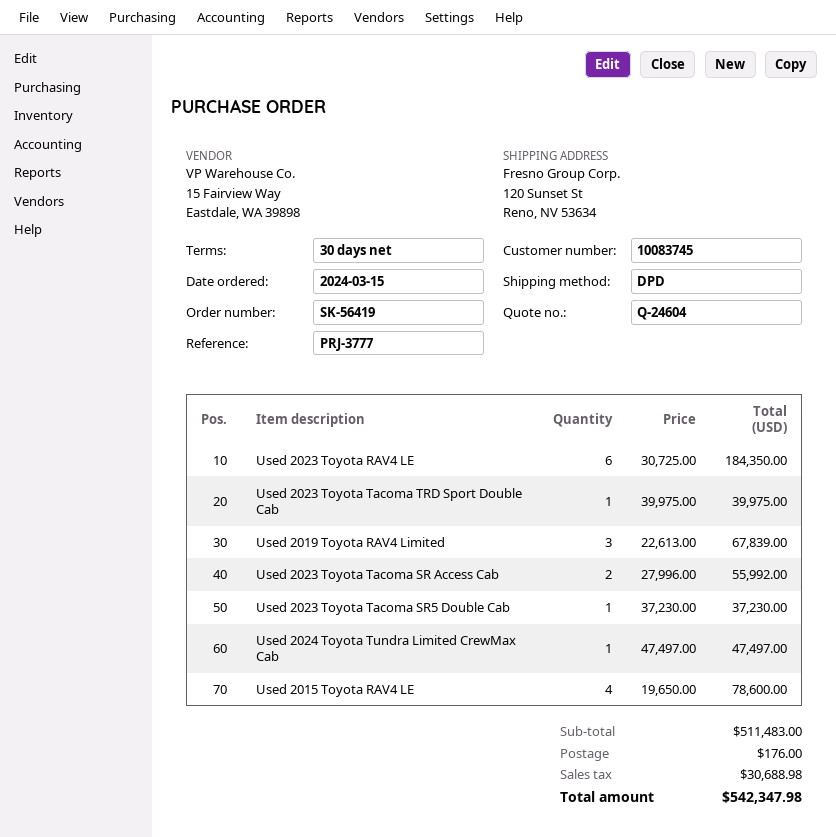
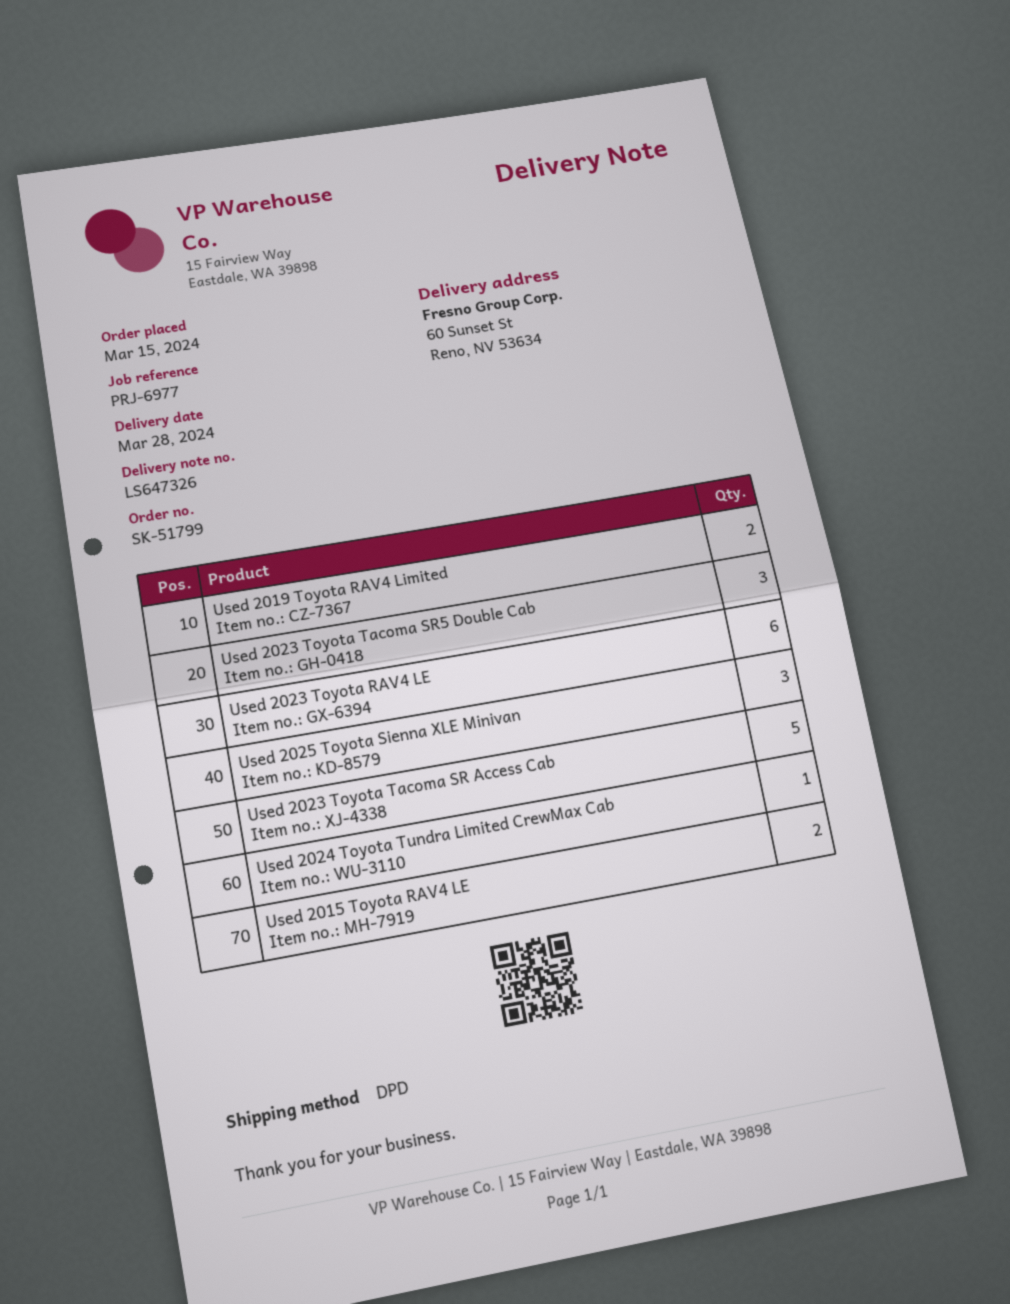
order number: SK-56419 -> SK-51799
reference: PRJ-3777 -> PRJ-6977
ship to: 120 Sunset St, Reno, NV 53634 -> 60 Sunset St, Reno, NV 53634
Used 2023 Toyota Tacoma TRD Sport Double Cab: 1 -> none
Used 2019 Toyota RAV4 Limited: 3 -> 2
Used 2023 Toyota Tacoma SR Access Cab: 2 -> 5
Used 2023 Toyota Tacoma SR5 Double Cab: 1 -> 3
Used 2015 Toyota RAV4 LE: 4 -> 2
Used 2025 Toyota Sienna XLE Minivan: none -> 3

